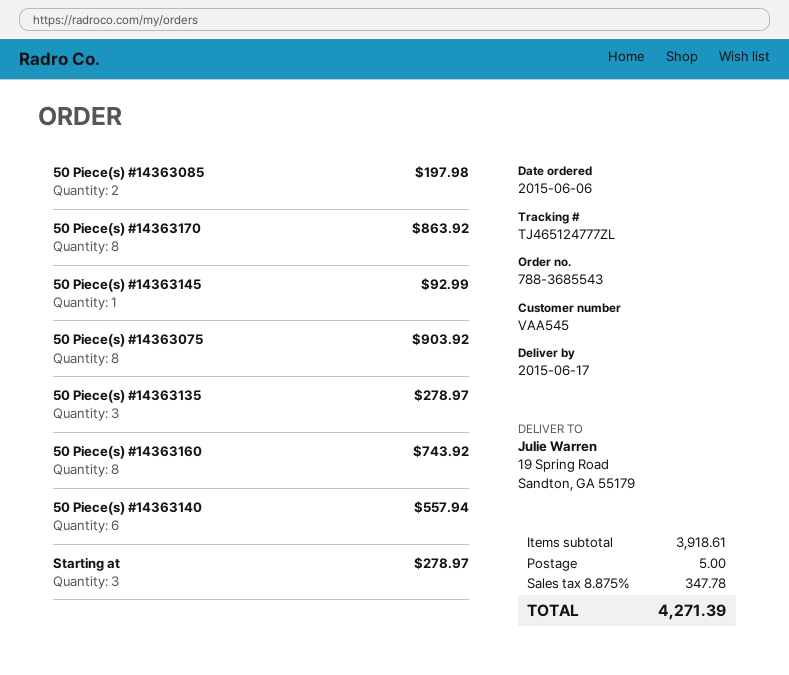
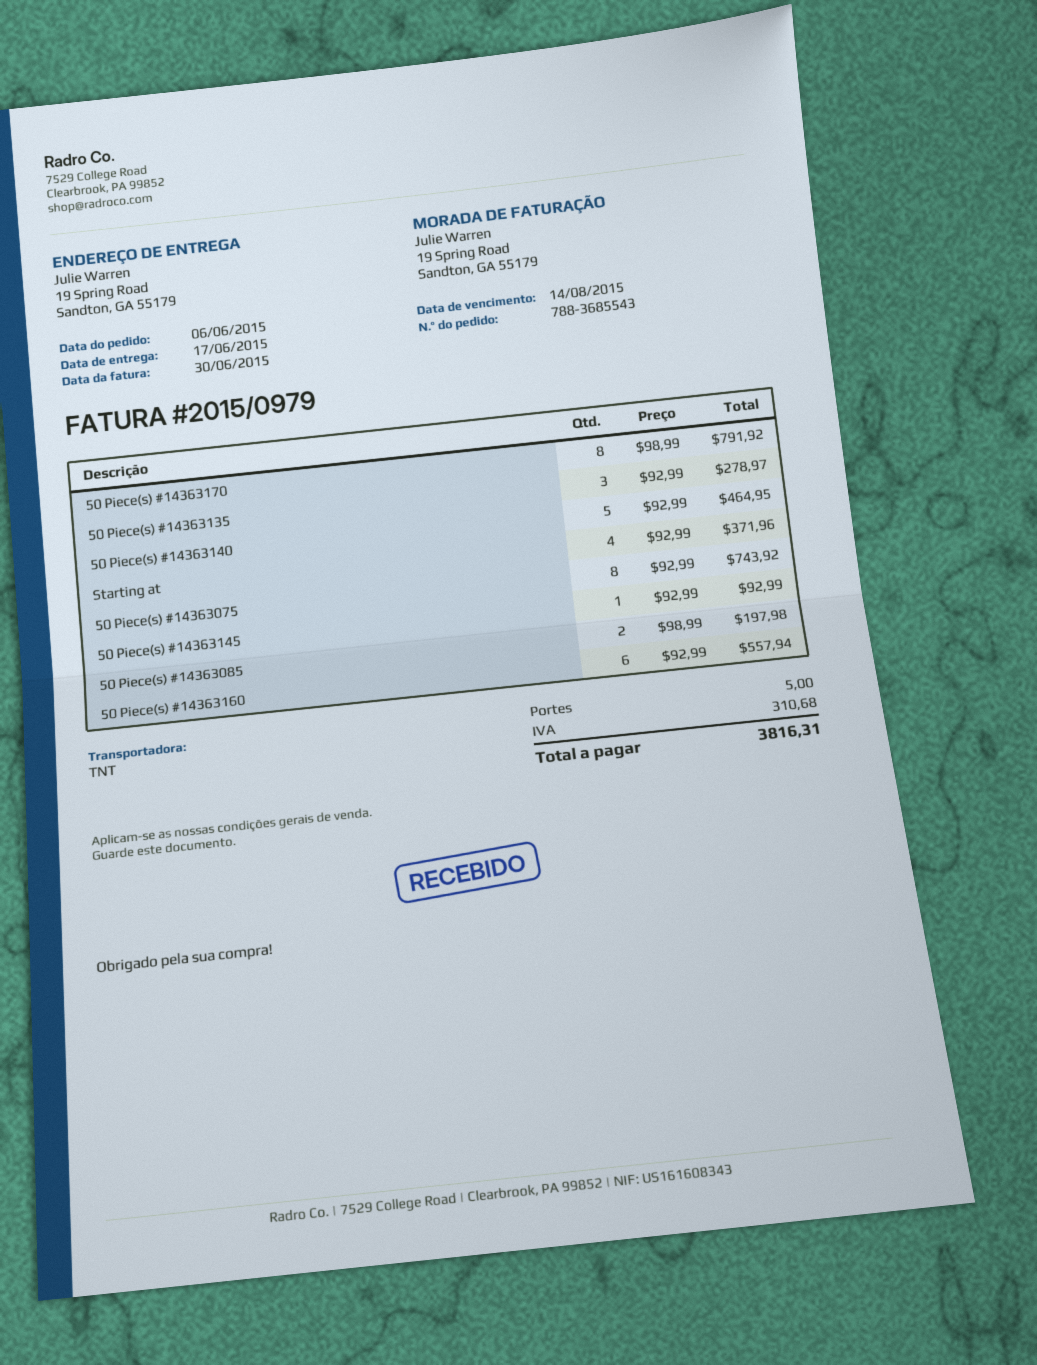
50 Piece(s) #14363170: 8 for 863.92 -> 8 for 791.92
50 Piece(s) #14363075: 8 for 903.92 -> 8 for 743.92
50 Piece(s) #14363160: 8 for 743.92 -> 6 for 557.94
50 Piece(s) #14363140: 6 for 557.94 -> 5 for 464.95
Starting at: 3 for 278.97 -> 4 for 371.96
tax: 347.78 -> 310.68
total: 4271.39 -> 3816.31

